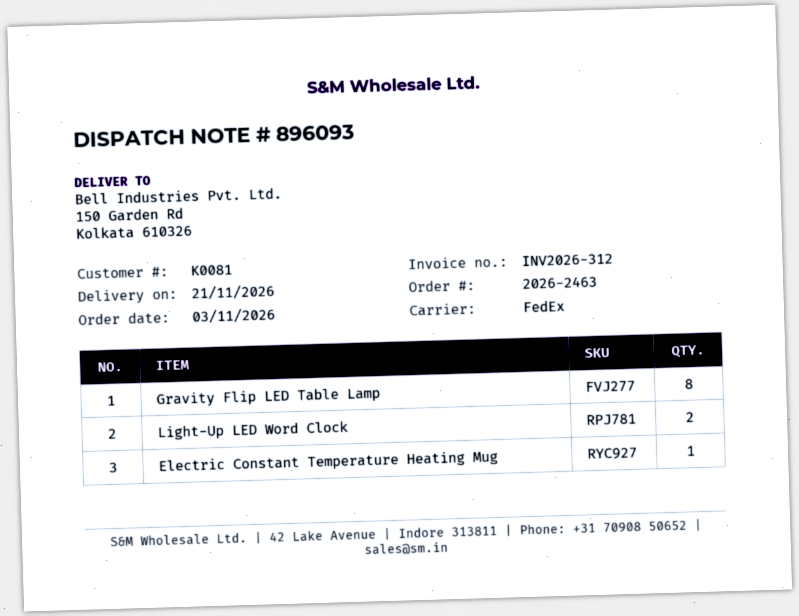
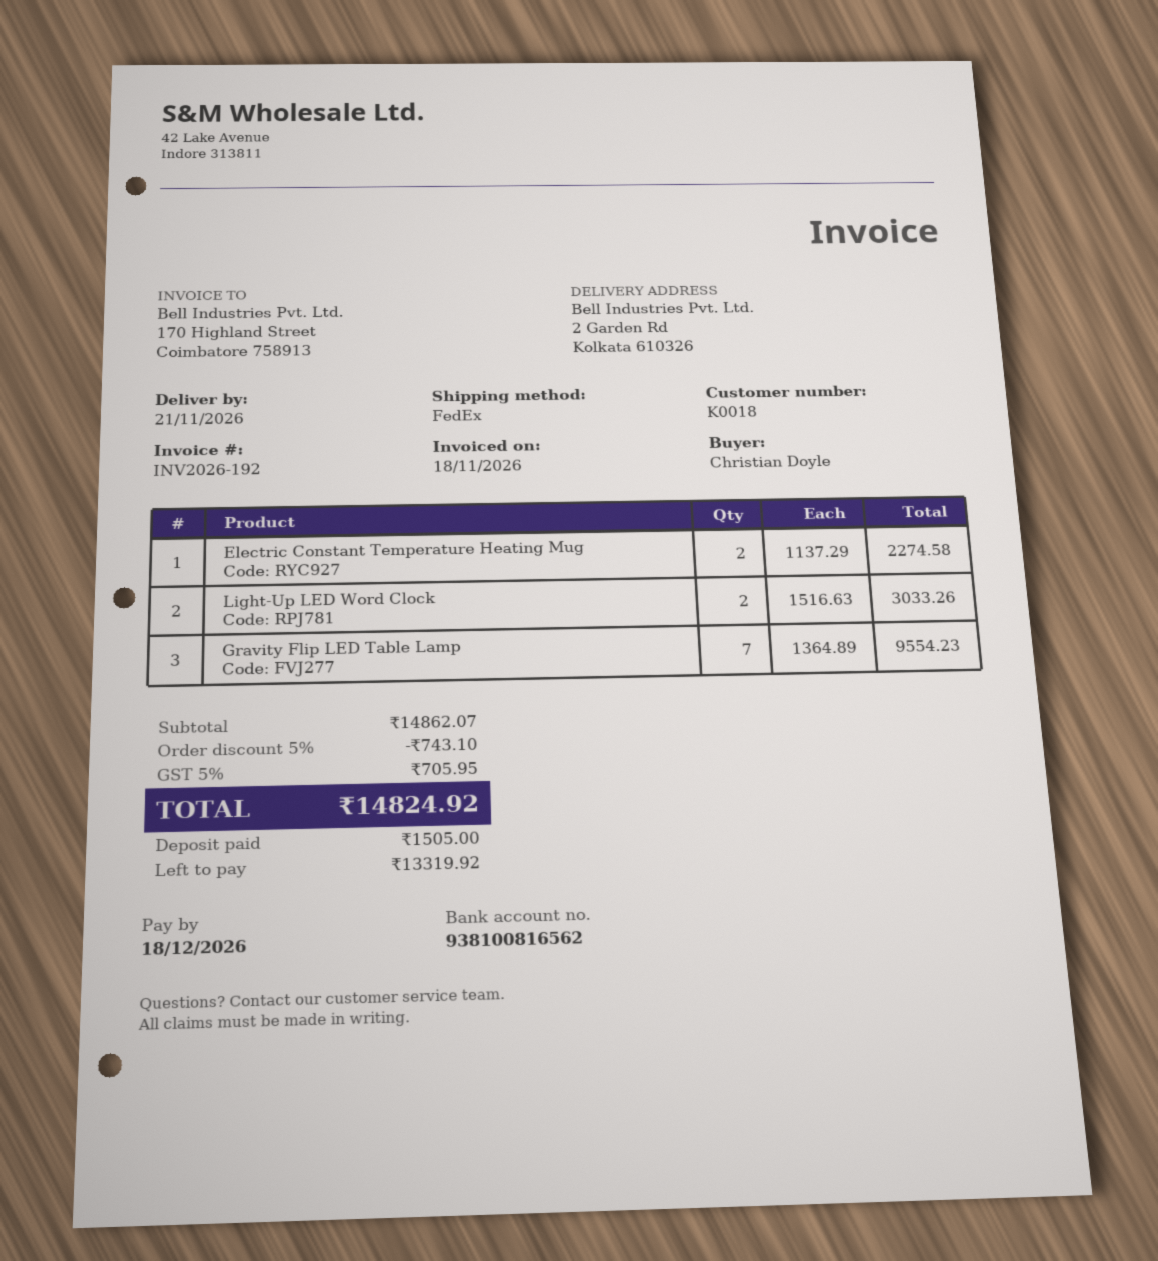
invoice number: INV2026-312 -> INV2026-192
customer number: K0081 -> K0018
ship to: 150 Garden Rd, Kolkata 610326 -> 2 Garden Rd, Kolkata 610326
Gravity Flip LED Table Lamp: 8 -> 7
Electric Constant Temperature Heating Mug: 1 -> 2

